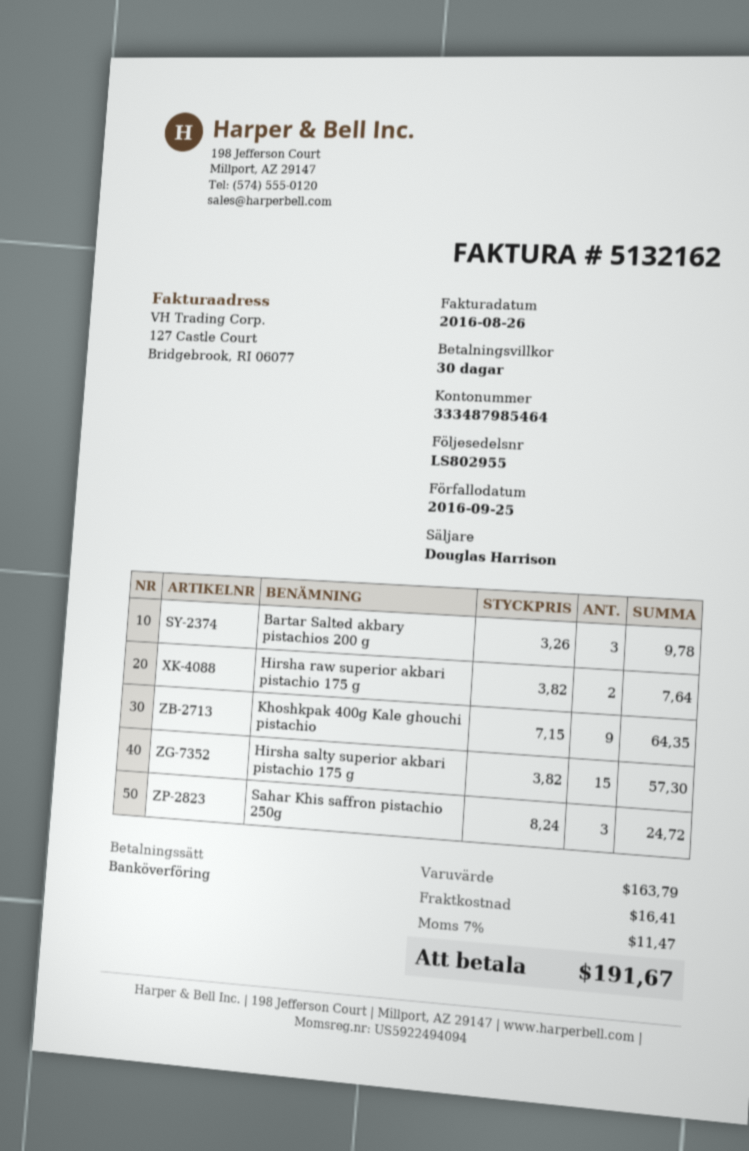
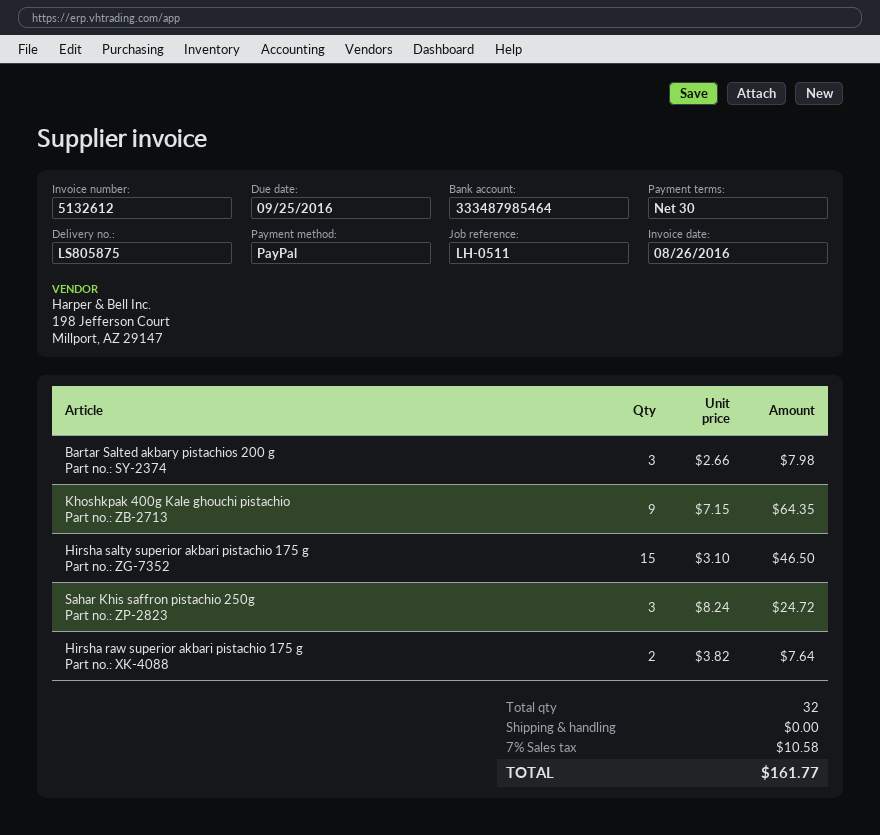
delivery note number: LS802955 -> LS805875
invoice number: 5132162 -> 5132612
payment method: bank transfer -> PayPal
Bartar Salted akbary pistachios 200 g: 3 x 3.26 = 9.78 -> 3 x 2.66 = 7.98
Hirsha salty superior akbari pistachio 175 g: 15 x 3.82 = 57.30 -> 15 x 3.10 = 46.50
shipping: 16.41 -> 0.00
tax: 7% = 11.47 -> 7% = 10.58
total: 191.67 -> 161.77

